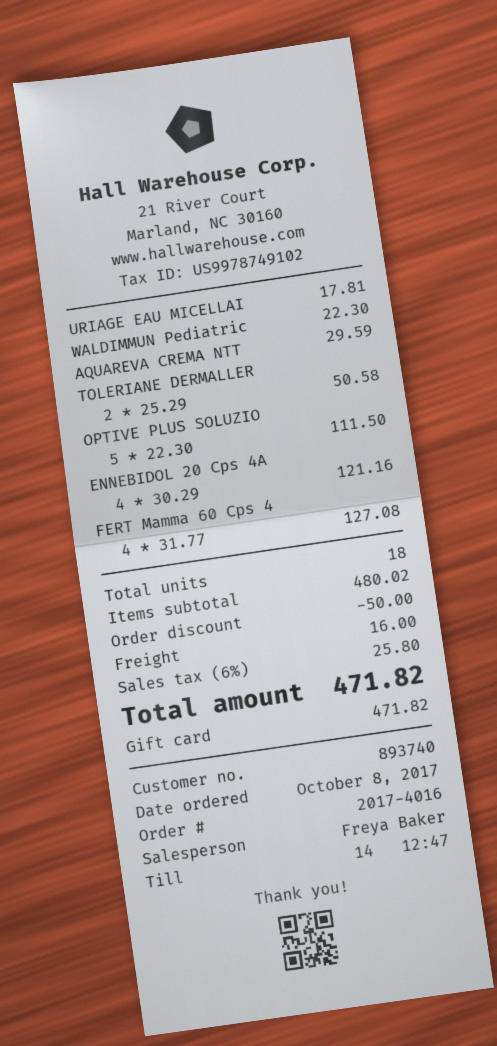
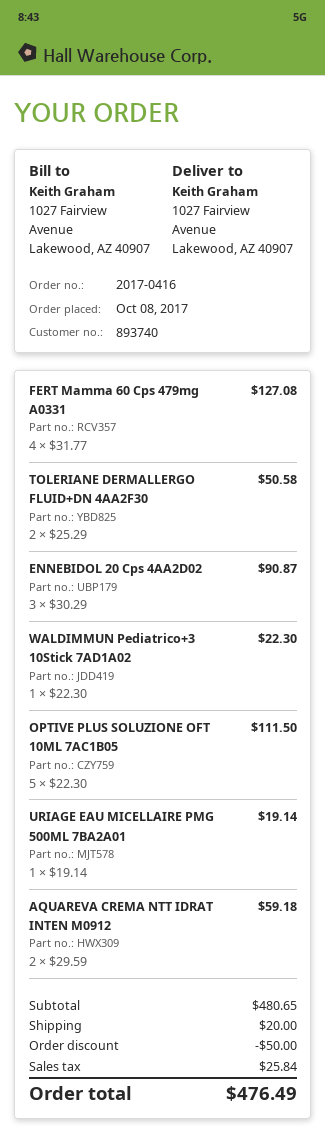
order number: 2017-4016 -> 2017-0416
URIAGE EAU MICELLAI: 1 x 17.81 = 17.81 -> 1 x 19.14 = 19.14
AQUAREVA CREMA NTT: 1 x 29.59 = 29.59 -> 2 x 29.59 = 59.18
ENNEBIDOL 20 Cps 4A: 4 x 30.29 = 121.16 -> 3 x 30.29 = 90.87
subtotal: 480.02 -> 480.65
shipping: 16.00 -> 20.00
tax: 25.80 -> 25.84
total: 471.82 -> 476.49

